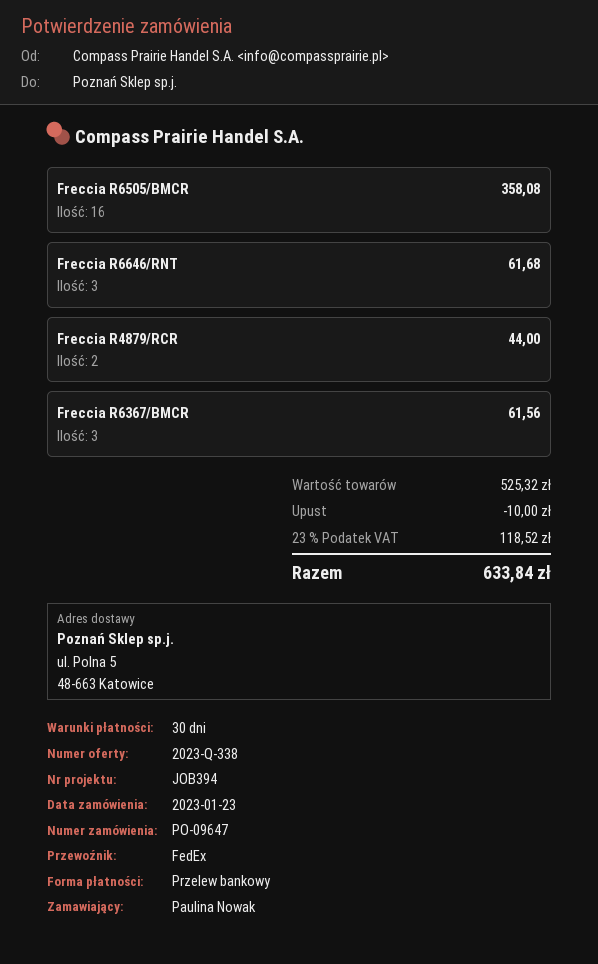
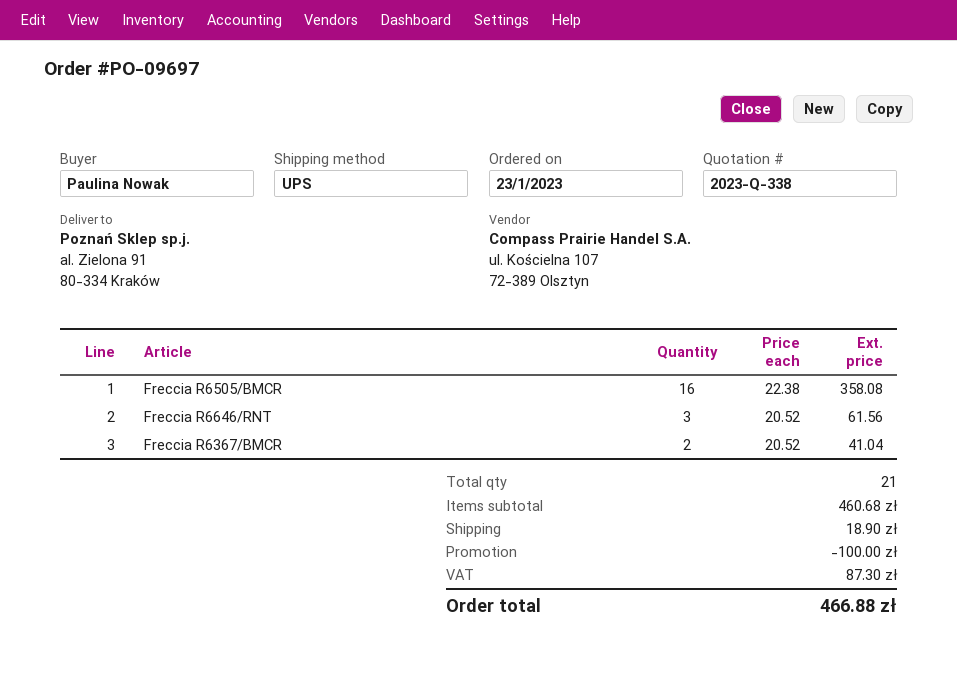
order number: PO-09647 -> PO-09697
shipping method: FedEx -> UPS
ship to: ul. Polna 5, 48-663 Katowice -> al. Zielona 91, 80-334 Kraków
Freccia R6646/RNT: 3 for 61.68 -> 3 for 61.56
Freccia R4879/RCR: 2 for 44.00 -> none
Freccia R6367/BMCR: 3 for 61.56 -> 2 for 41.04
subtotal: 525.32 -> 460.68
discount: 10.00 -> 100.00
shipping: none -> 18.90
tax: 118.52 -> 87.30
total: 633.84 -> 466.88

